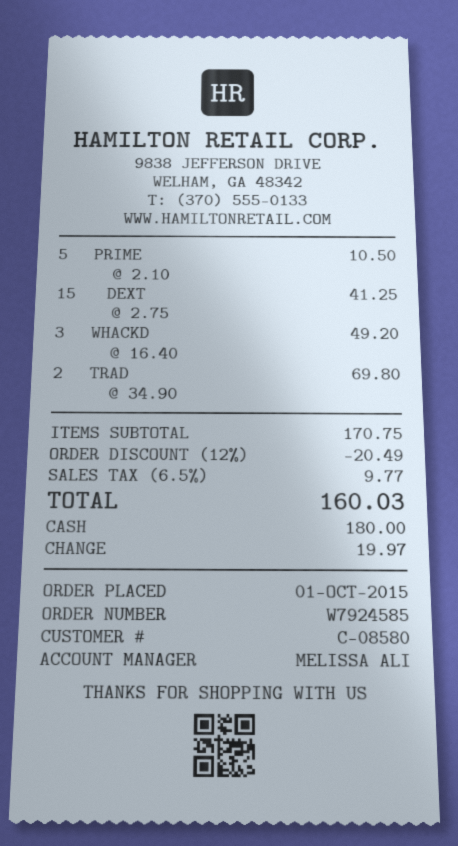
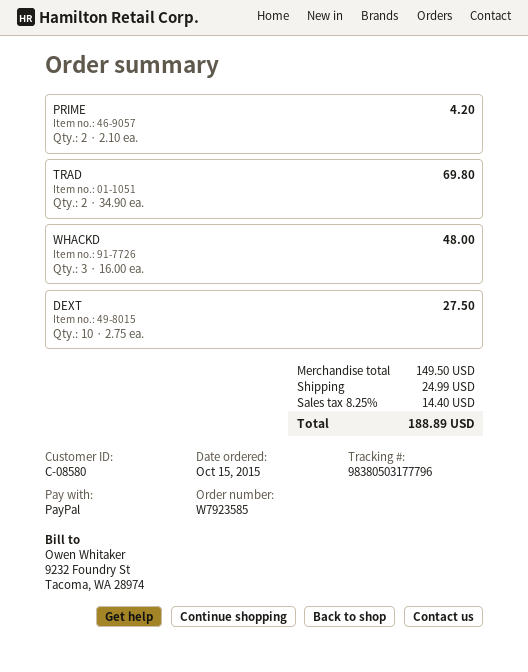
order number: W7924585 -> W7923585
order date: 2015-10-01 -> 2015-10-15
payment method: cash -> PayPal
PRIME: 5 x 2.10 = 10.50 -> 2 x 2.10 = 4.20
DEXT: 15 x 2.75 = 41.25 -> 10 x 2.75 = 27.50
WHACKD: 3 x 16.40 = 49.20 -> 3 x 16.00 = 48.00
subtotal: 170.75 -> 149.50
discount: 12% = 20.49 -> none
shipping: none -> 24.99
tax: 6.5% = 9.77 -> 8.25% = 14.40
total: 160.03 -> 188.89

